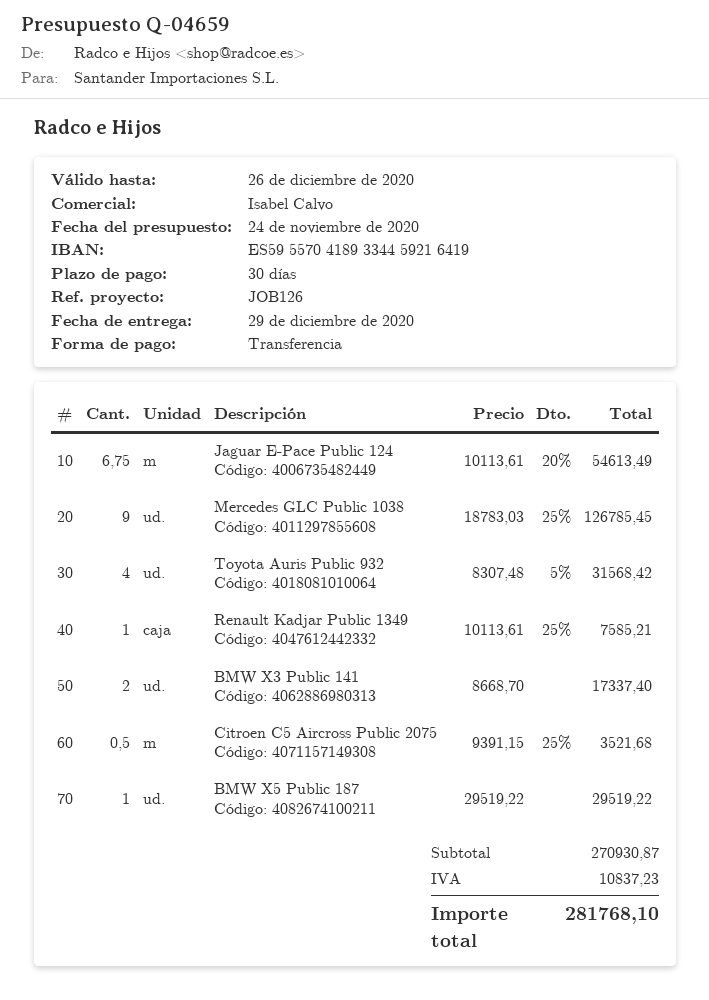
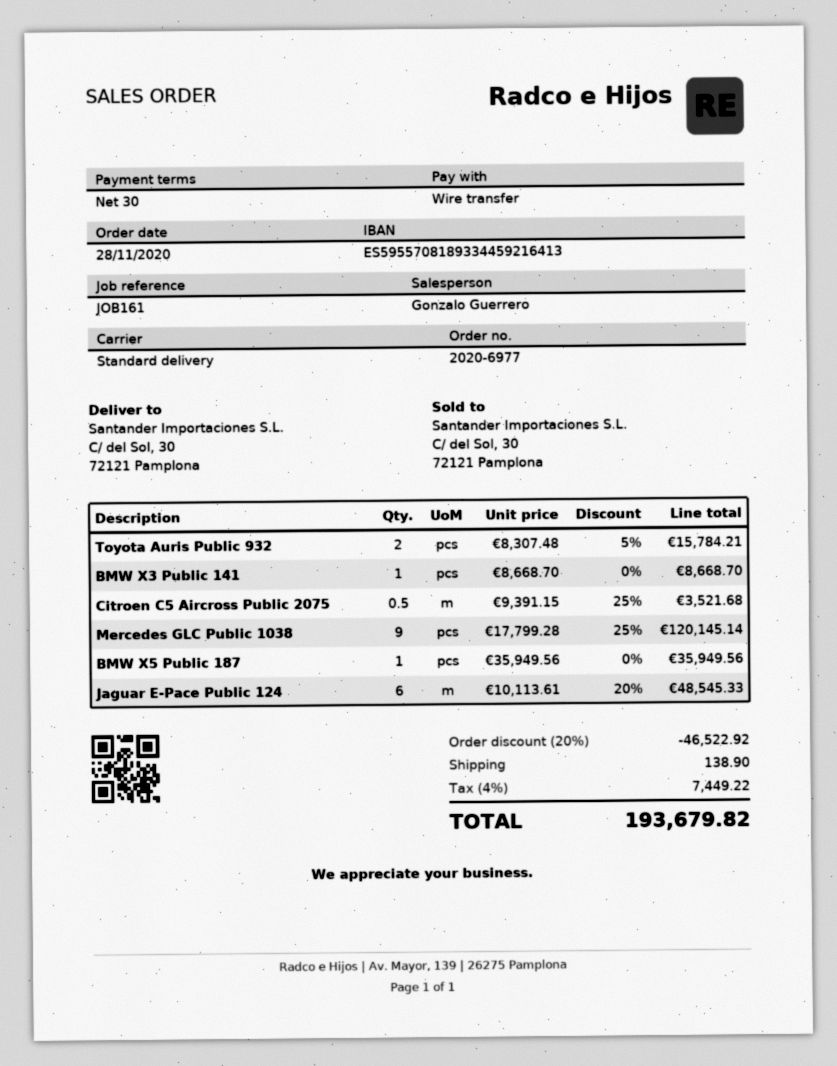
reference: JOB126 -> JOB161
sales rep: Isabel Calvo -> Gonzalo Guerrero
bank account: ES5955704189334459216419 -> ES5955708189334459216413
Jaguar E-Pace Public 124: 6.75 x 10113.61 - 20% = 54613.49 -> 6 x 10113.61 - 20% = 48545.33
Mercedes GLC Public 1038: 9 x 18783.03 - 25% = 126785.45 -> 9 x 17799.28 - 25% = 120145.14
Toyota Auris Public 932: 4 x 8307.48 - 5% = 31568.42 -> 2 x 8307.48 - 5% = 15784.21
Renault Kadjar Public 1349: 1 x 10113.61 - 25% = 7585.21 -> none
BMW X3 Public 141: 2 x 8668.70 = 17337.40 -> 1 x 8668.70 = 8668.70
BMW X5 Public 187: 1 x 29519.22 = 29519.22 -> 1 x 35949.56 = 35949.56
discount: none -> 20% = 46522.92
shipping: none -> 138.90
tax: 10837.23 -> 7449.22
total: 281768.10 -> 193679.82

